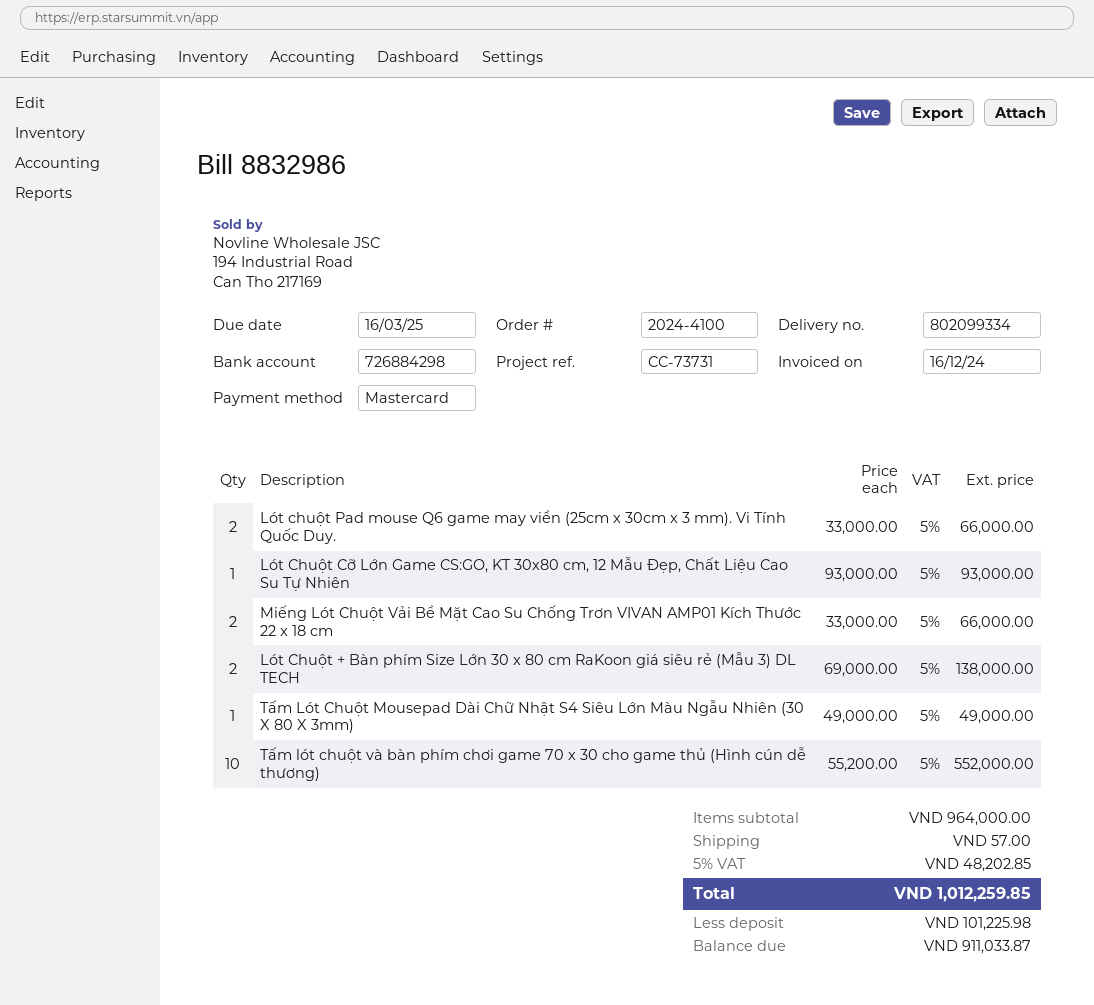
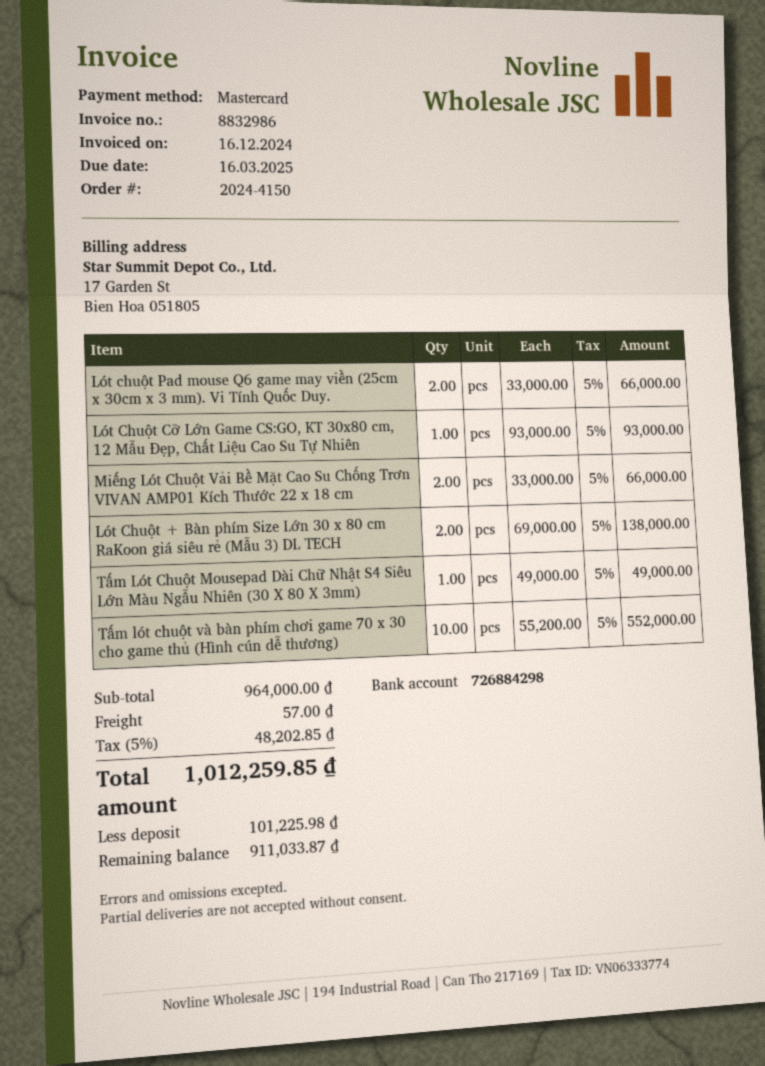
order number: 2024-4100 -> 2024-4150

